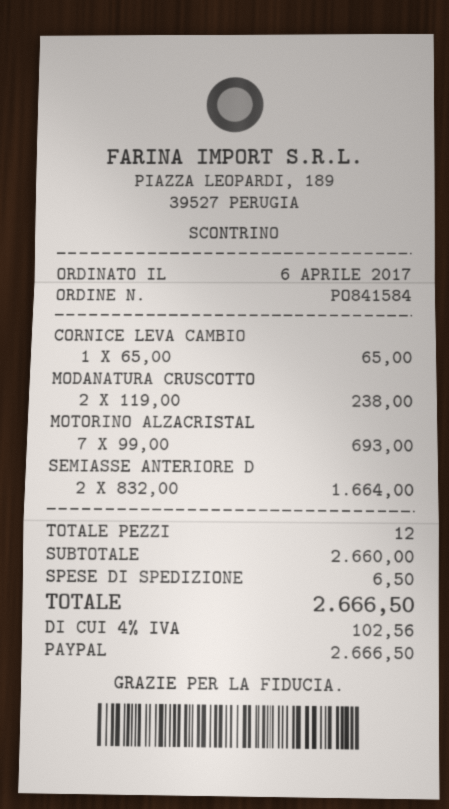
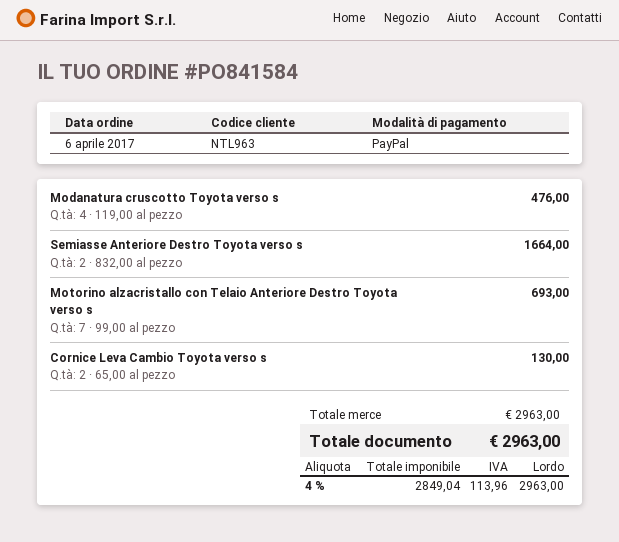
CORNICE LEVA CAMBIO: 1 x 65.00 = 65.00 -> 2 x 65.00 = 130.00
MODANATURA CRUSCOTTO: 2 x 119.00 = 238.00 -> 4 x 119.00 = 476.00
subtotal: 2660.00 -> 2963.00
shipping: 6.50 -> none
tax: 4% = 102.56 -> 4% = 113.96
total: 2666.50 -> 2963.00

